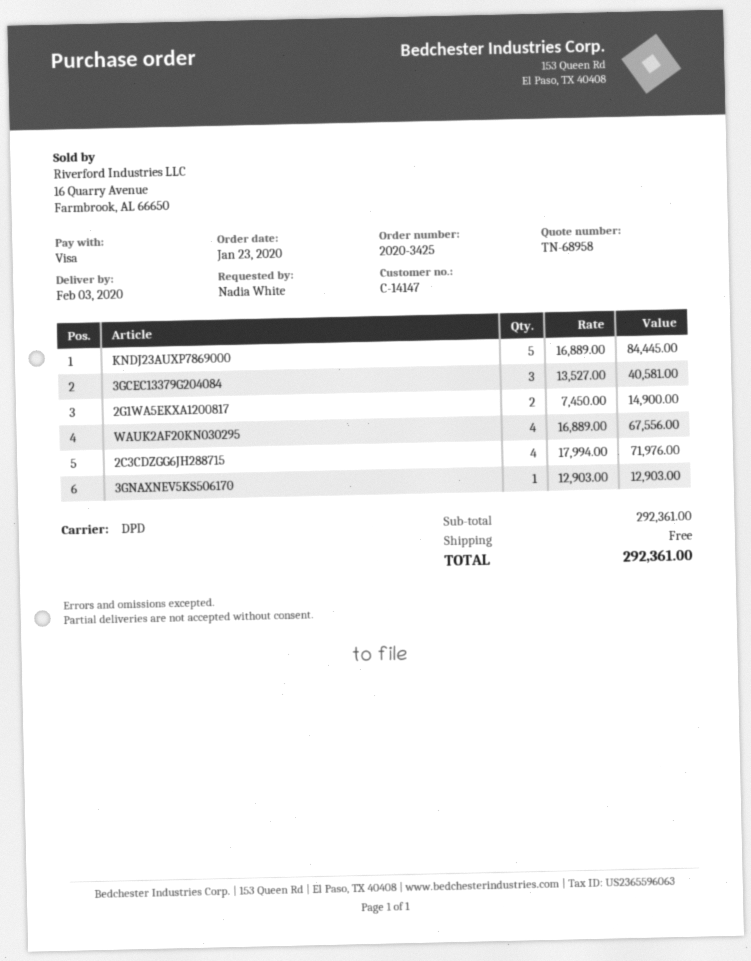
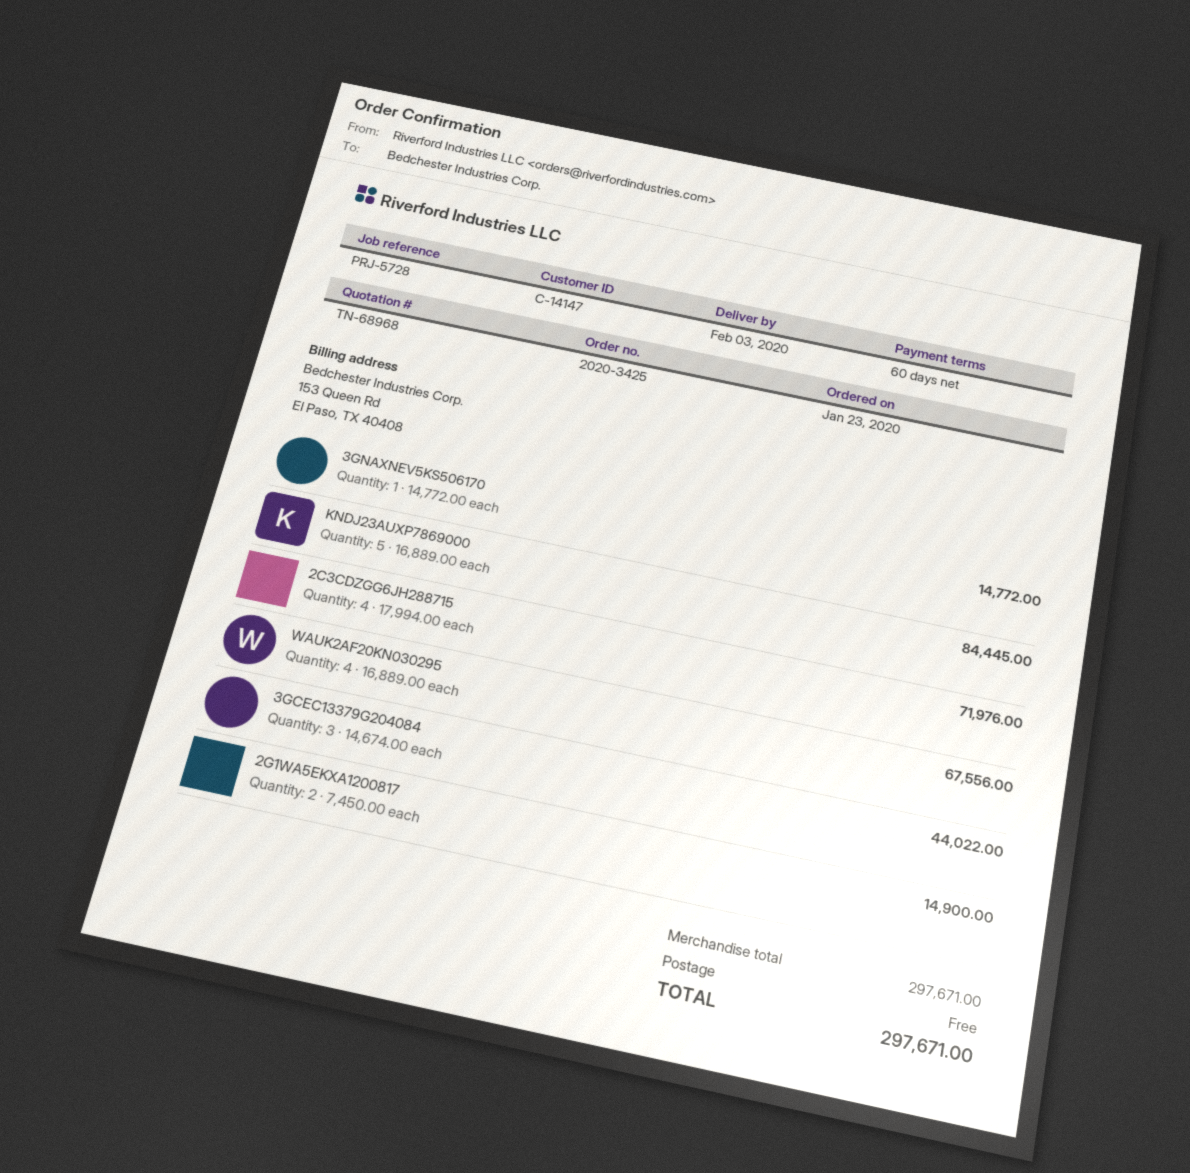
quote number: TN-68958 -> TN-68968
3GCEC13379G204084: 3 x 13527.00 = 40581.00 -> 3 x 14674.00 = 44022.00
3GNAXNEV5KS506170: 1 x 12903.00 = 12903.00 -> 1 x 14772.00 = 14772.00
subtotal: 292361.00 -> 297671.00
total: 292361.00 -> 297671.00

